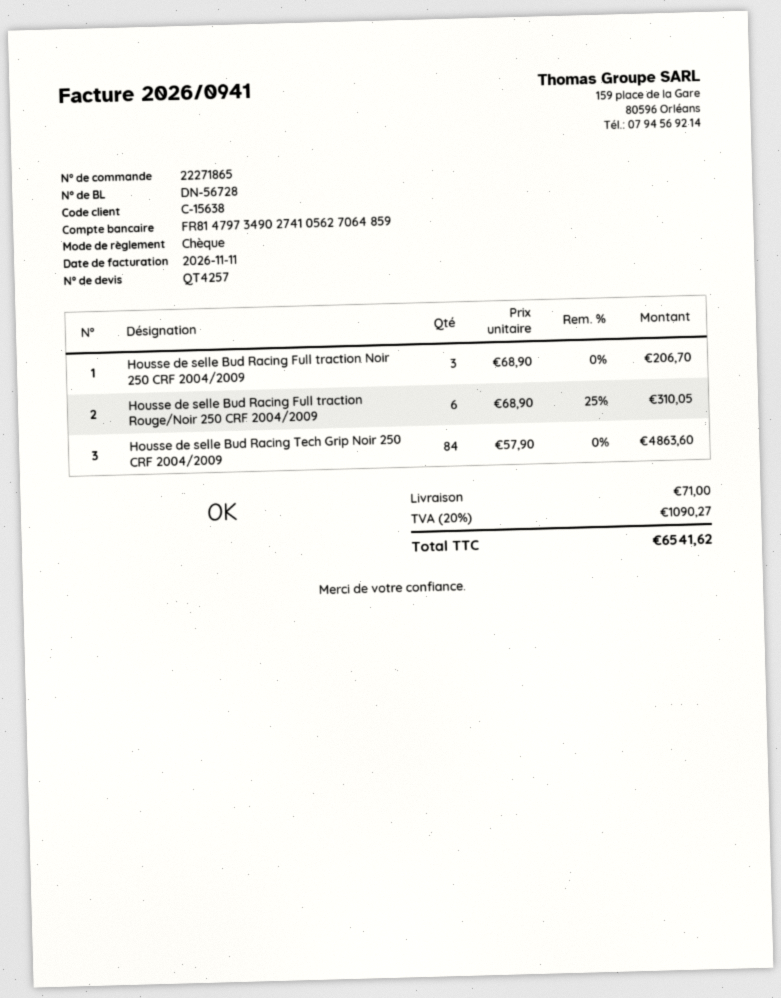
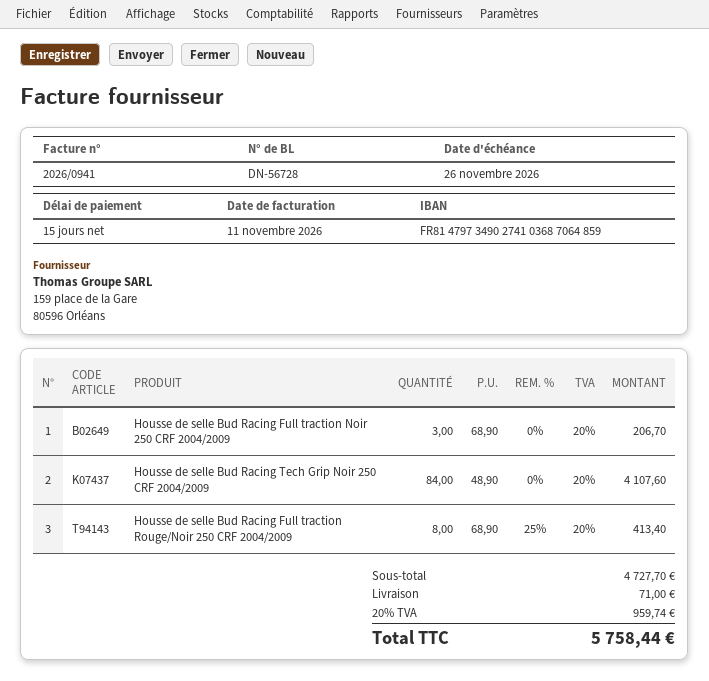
bank account: FR8147973490274105627064859 -> FR8147973490274103687064859
Housse de selle Bud Racing Full traction Rouge/Noir 250 CRF 2004/2009: 6 x 68.90 - 25% = 310.05 -> 8 x 68.90 - 25% = 413.40
Housse de selle Bud Racing Tech Grip Noir 250 CRF 2004/2009: 84 x 57.90 = 4863.60 -> 84 x 48.90 = 4107.60
tax: 20% = 1090.27 -> 20% = 959.74
total: 6541.62 -> 5758.44

